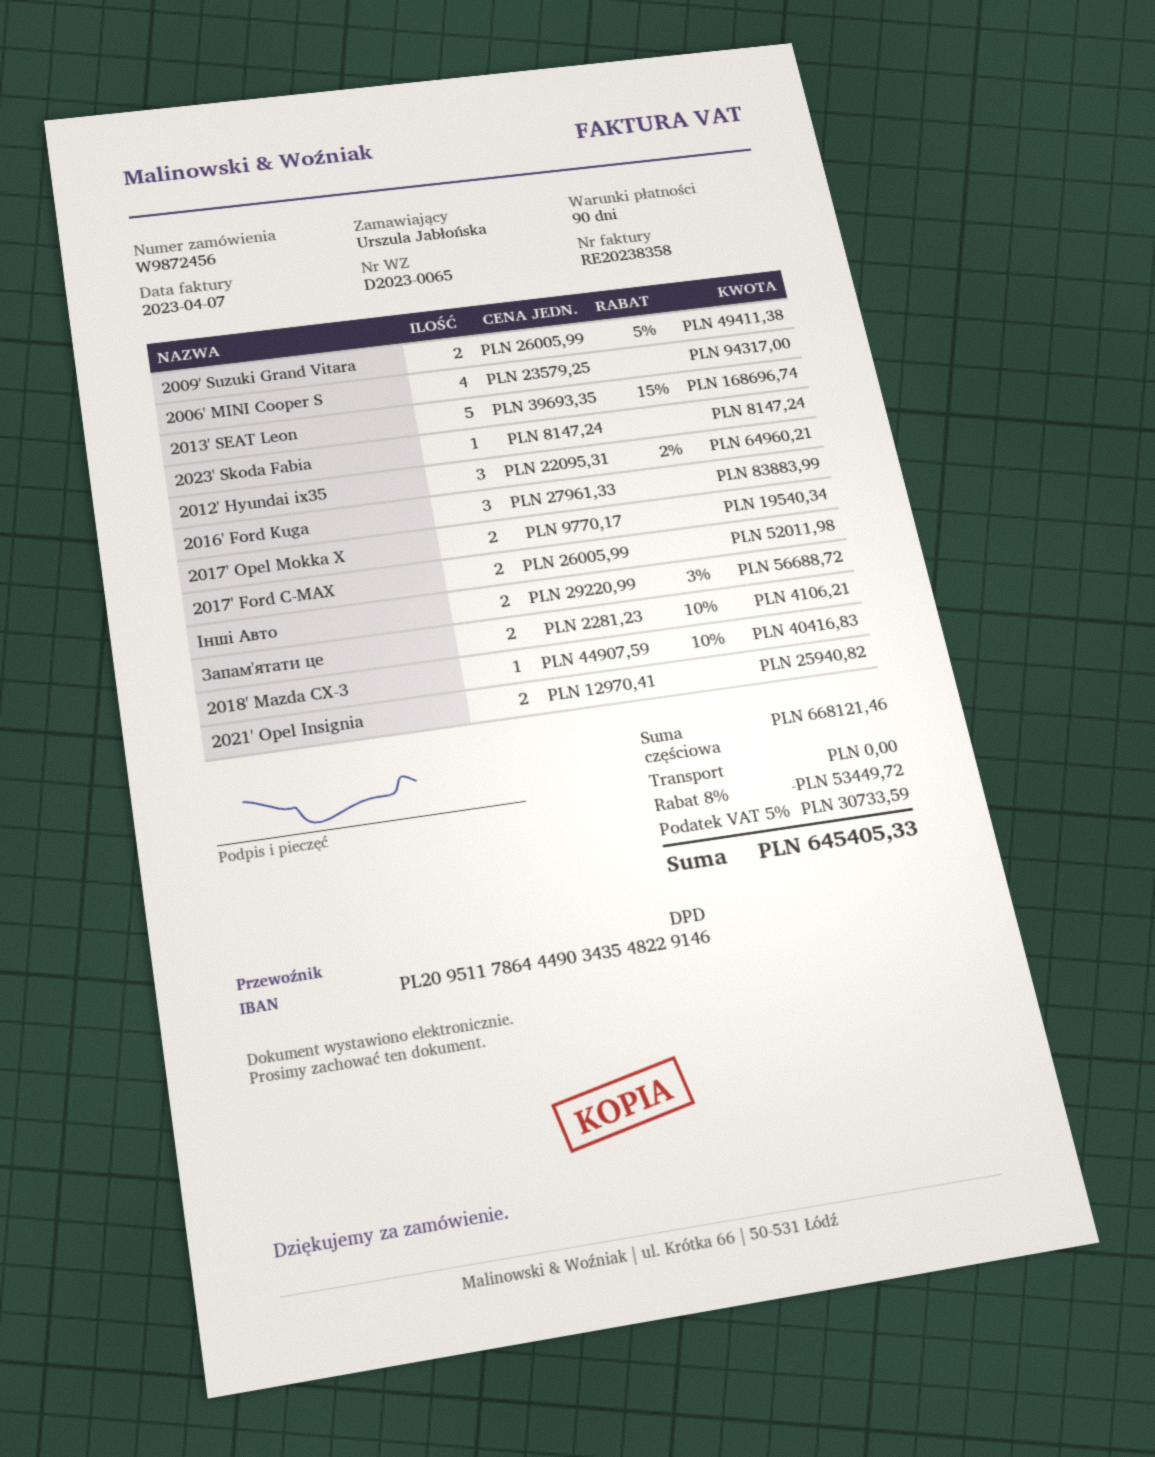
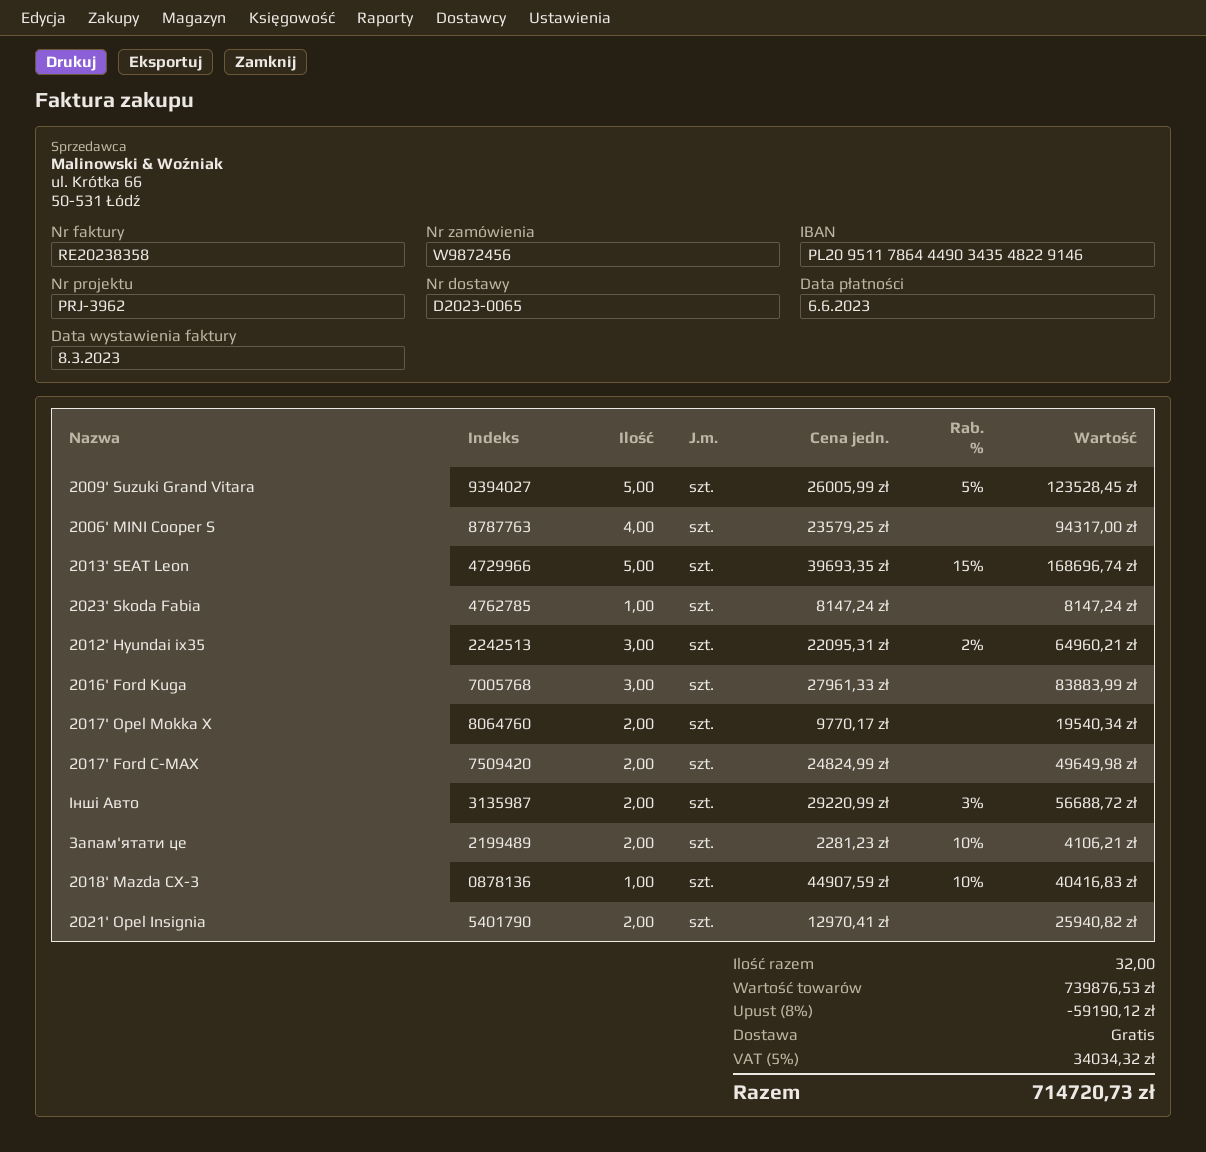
invoice date: 2023-04-07 -> 2023-03-08
2009' Suzuki Grand Vitara: 2 x 26005.99 - 5% = 49411.38 -> 5 x 26005.99 - 5% = 123528.45
2017' Ford C-MAX: 2 x 26005.99 = 52011.98 -> 2 x 24824.99 = 49649.98
subtotal: 668121.46 -> 739876.53
discount: 8% = 53449.72 -> 8% = 59190.12
tax: 5% = 30733.59 -> 5% = 34034.32
total: 645405.33 -> 714720.73

